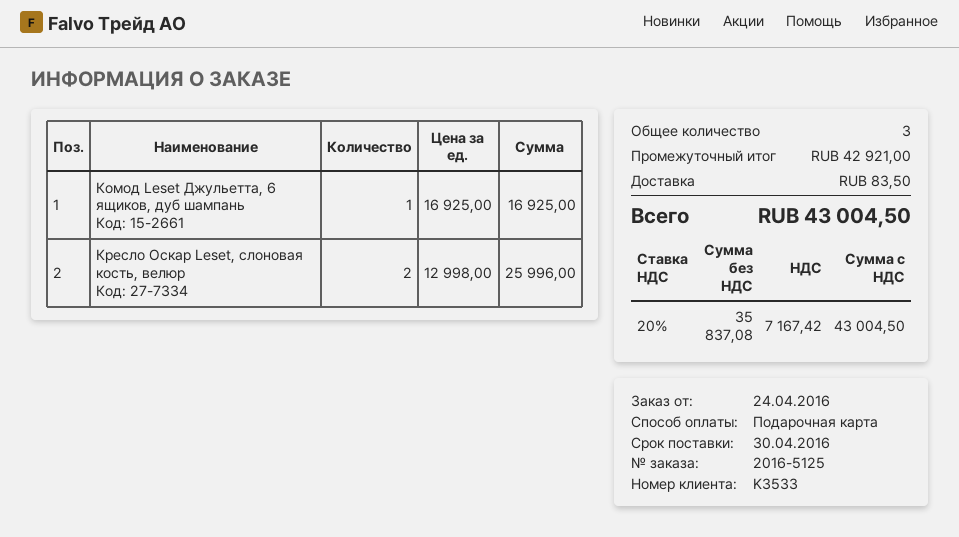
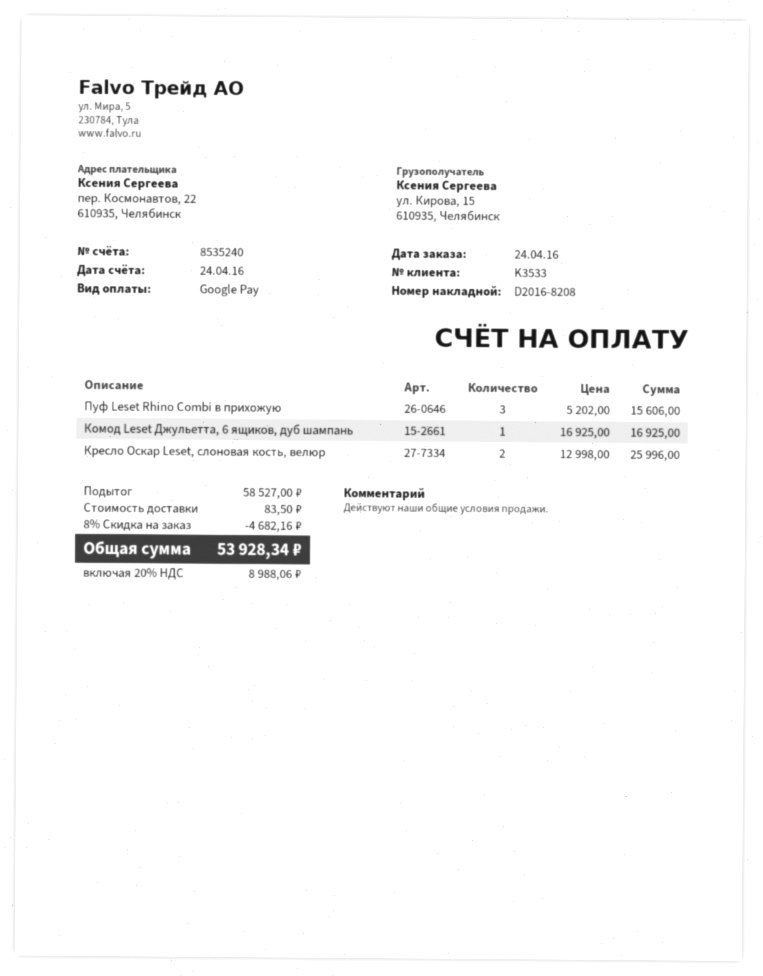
payment method: gift card -> Google Pay
Пуф Leset Rhino Combi в прихожую: none -> 3 x 5202.00 = 15606.00
subtotal: 42921.00 -> 58527.00
discount: none -> 8% = 4682.16
tax: 20% = 7167.42 -> 20% = 8988.06
total: 43004.50 -> 53928.34

